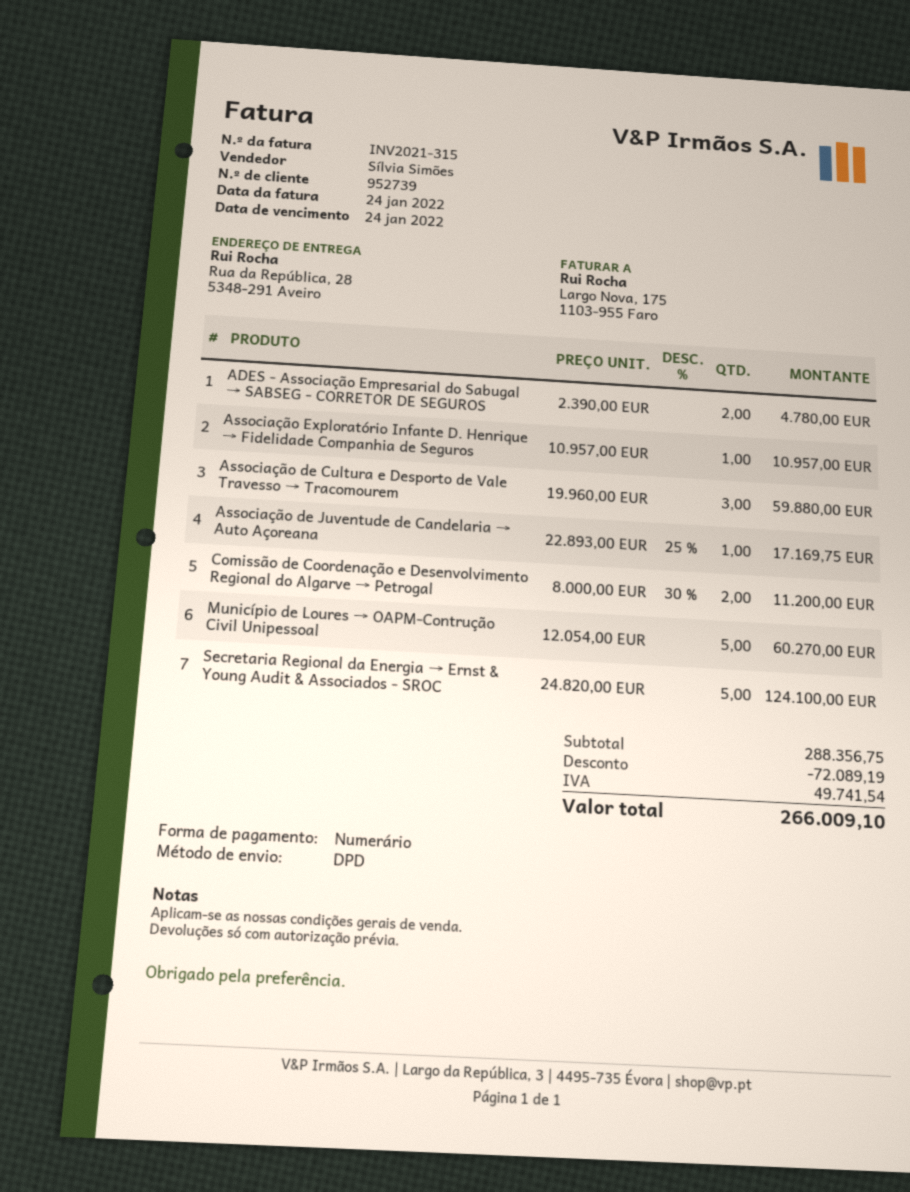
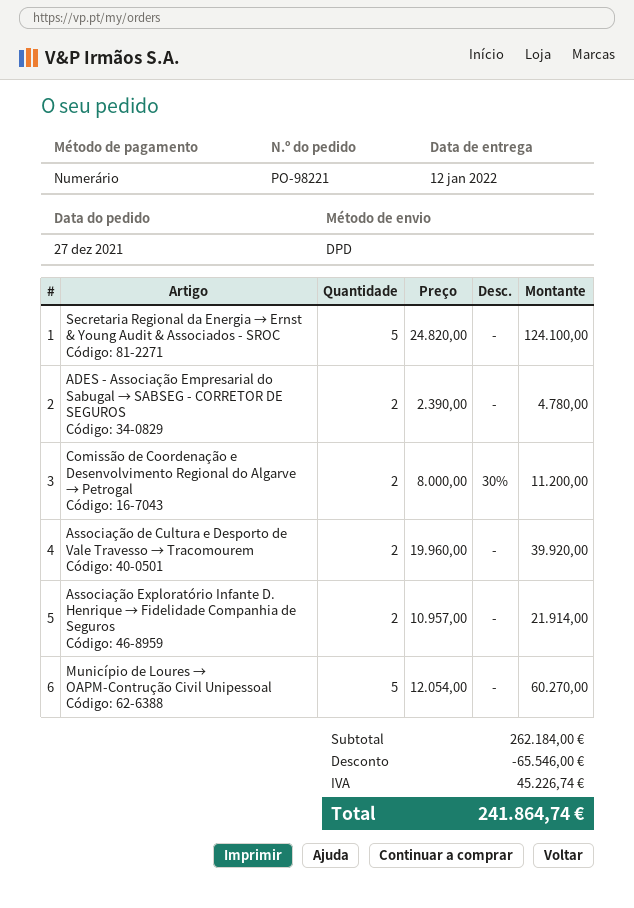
Associação Exploratório Infante D. Henrique → Fidelidade Companhia de Seguros: 1 x 10957.00 = 10957.00 -> 2 x 10957.00 = 21914.00
Associação de Cultura e Desporto de Vale Travesso → Tracomourem: 3 x 19960.00 = 59880.00 -> 2 x 19960.00 = 39920.00
Associação de Juventude de Candelaria → Auto Açoreana: 1 x 22893.00 - 25% = 17169.75 -> none
subtotal: 288356.75 -> 262184.00
discount: 72089.19 -> 65546.00
tax: 49741.54 -> 45226.74
total: 266009.10 -> 241864.74

